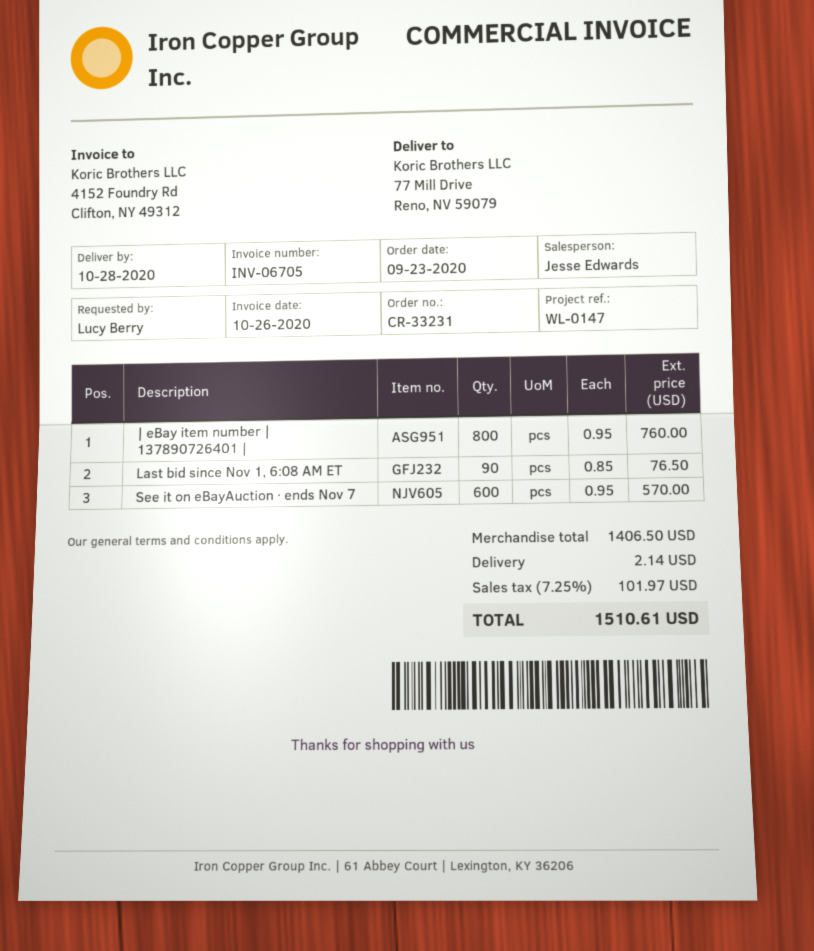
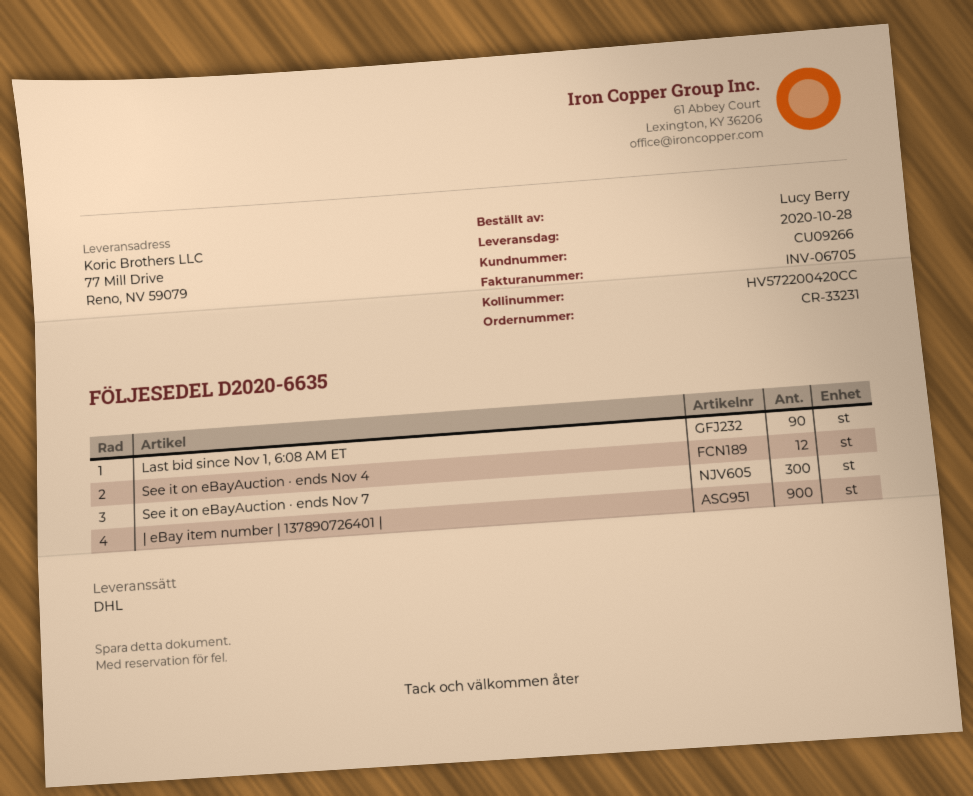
| eBay item number | 137890726401 |: 800 -> 900
See it on eBayAuction · ends Nov 7: 600 -> 300
See it on eBayAuction · ends Nov 4: none -> 12

